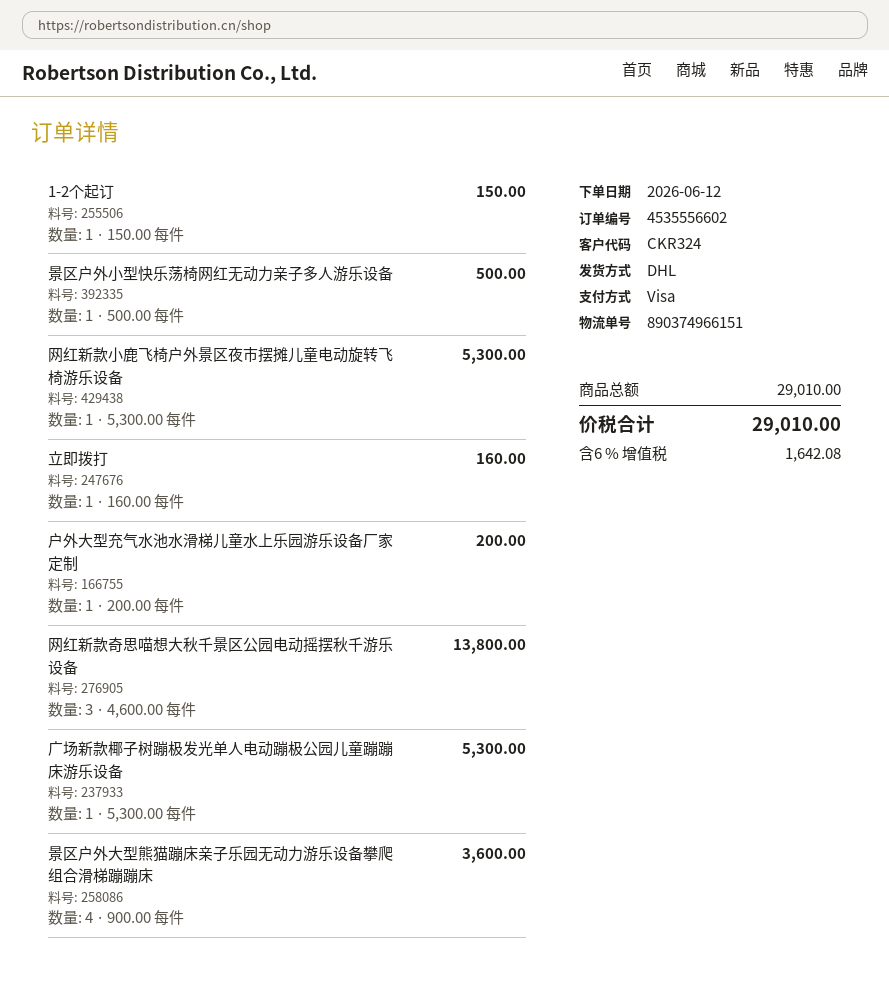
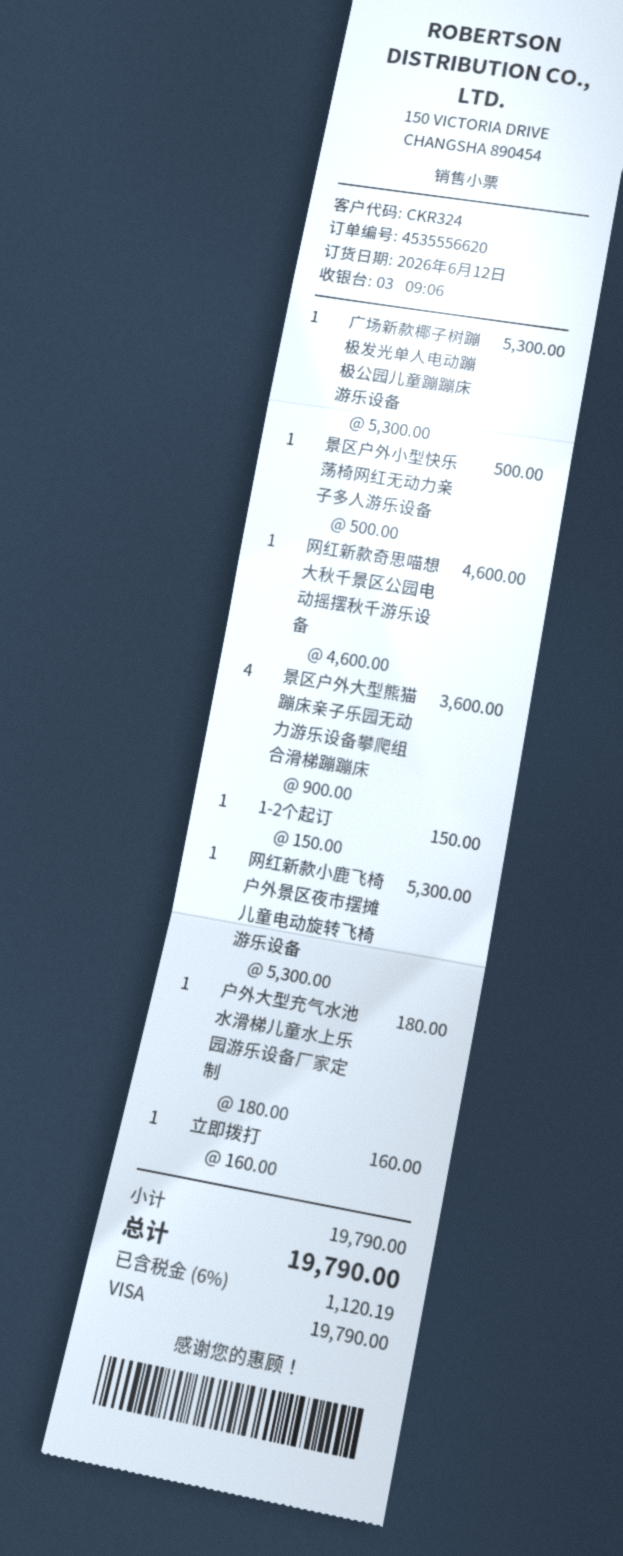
order number: 4535556602 -> 4535556620
户外大型充气水池水滑梯儿童水上乐园游乐设备厂家定制: 1 x 200.00 = 200.00 -> 1 x 180.00 = 180.00
网红新款奇思喵想大秋千景区公园电动摇摆秋千游乐设备: 3 x 4600.00 = 13800.00 -> 1 x 4600.00 = 4600.00
subtotal: 29010.00 -> 19790.00
tax: 6% = 1642.08 -> 6% = 1120.19
total: 29010.00 -> 19790.00

